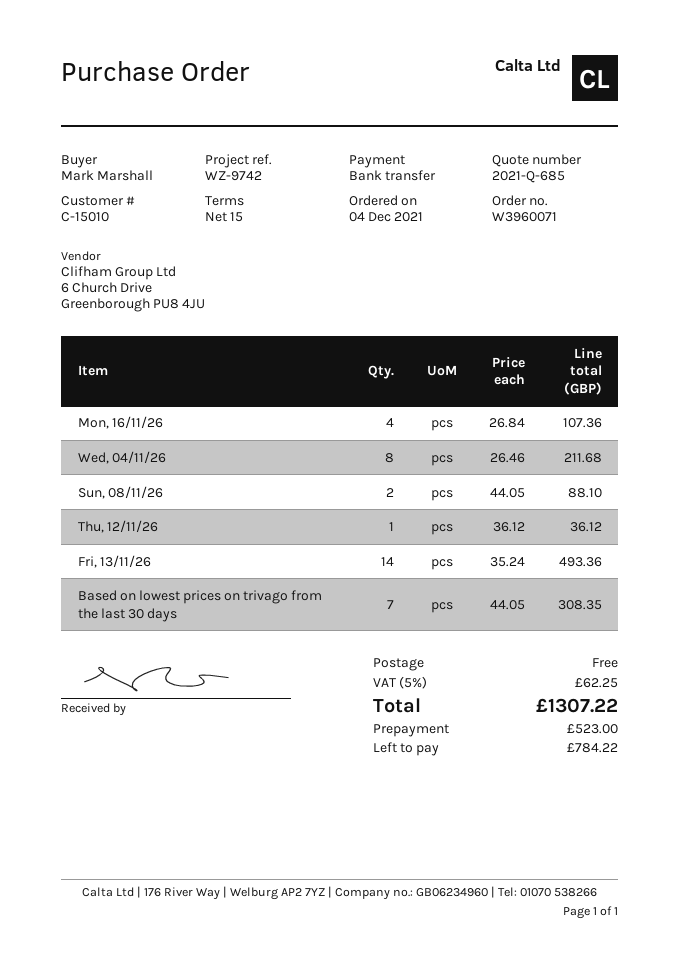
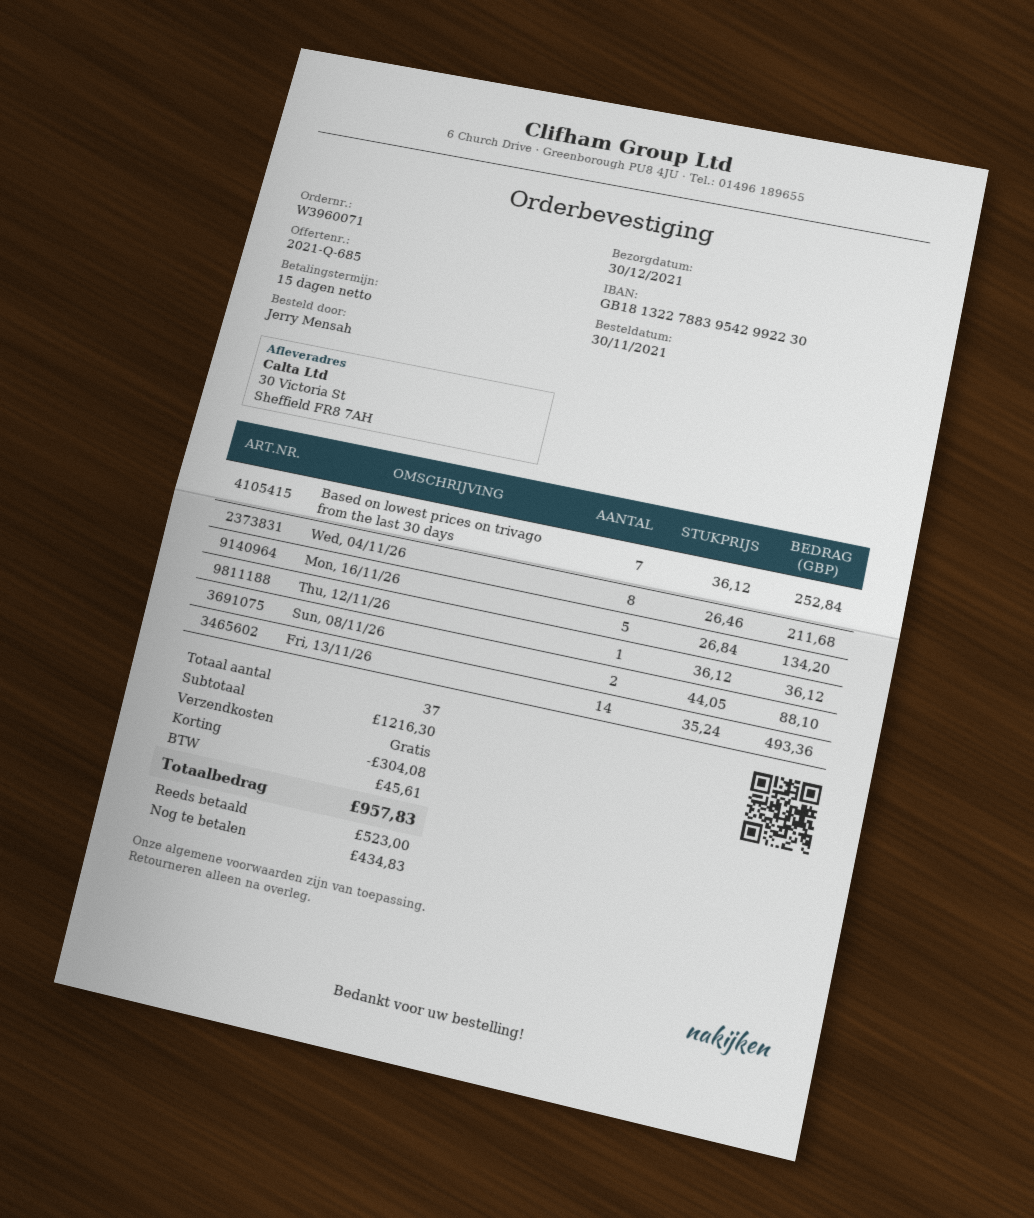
order date: 2021-12-04 -> 2021-11-30
ordered by: Mark Marshall -> Jerry Mensah
Mon, 16/11/26: 4 x 26.84 = 107.36 -> 5 x 26.84 = 134.20
Based on lowest prices on trivago from the last 30 days: 7 x 44.05 = 308.35 -> 7 x 36.12 = 252.84
discount: none -> 304.08
tax: 62.25 -> 45.61
total: 1307.22 -> 957.83
balance: 784.22 -> 434.83

